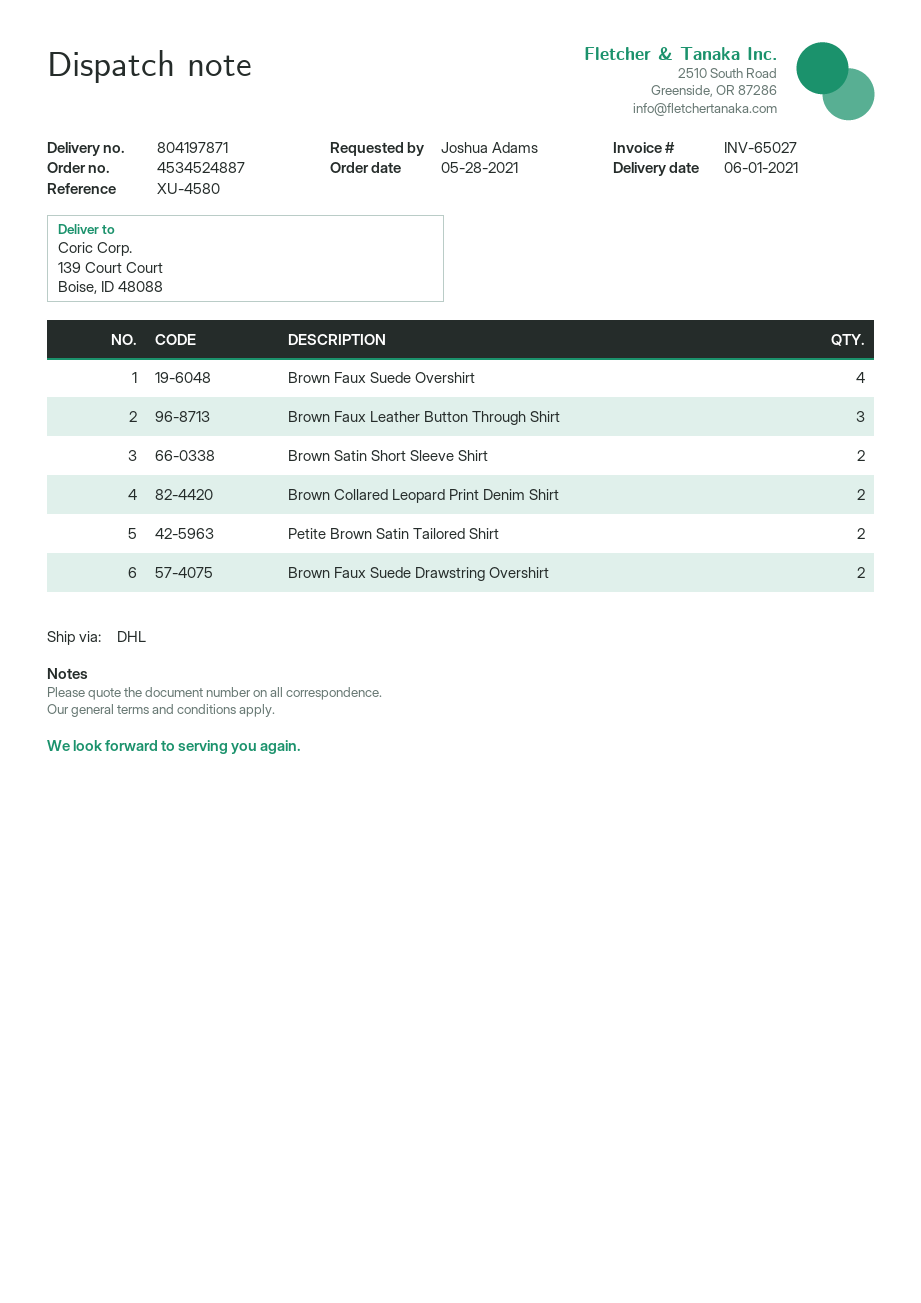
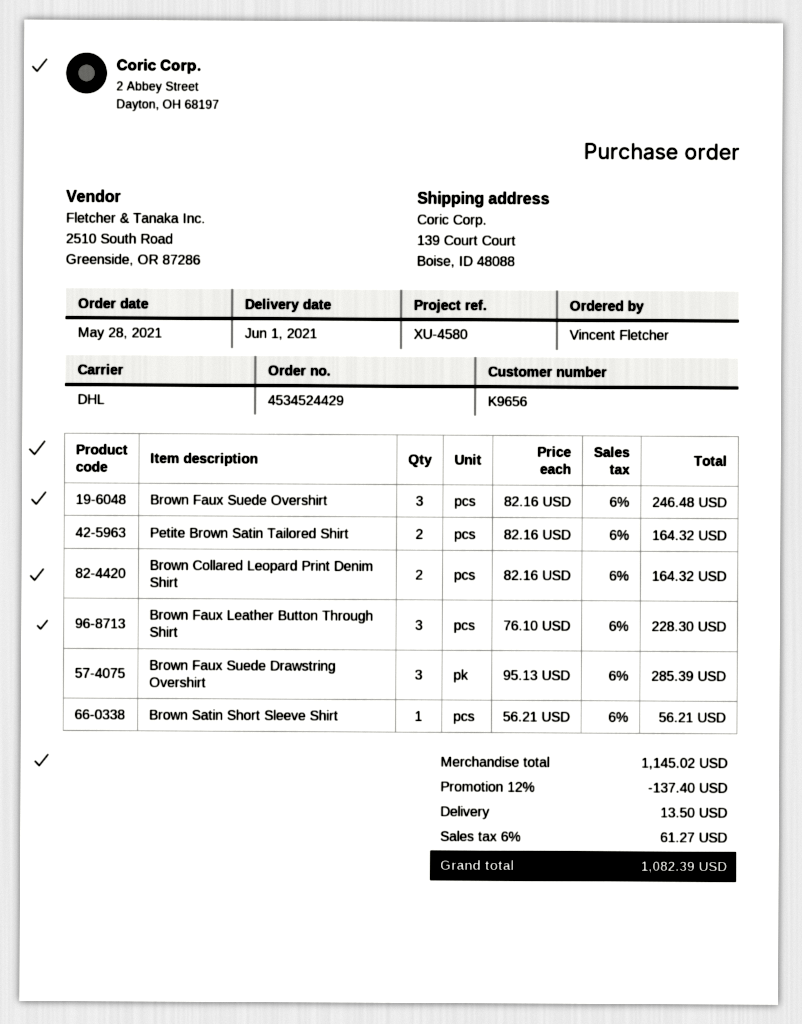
order number: 4534524887 -> 4534524429
ordered by: Joshua Adams -> Vincent Fletcher
Brown Faux Suede Overshirt: 4 -> 3
Brown Satin Short Sleeve Shirt: 2 -> 1
Brown Faux Suede Drawstring Overshirt: 2 -> 3

